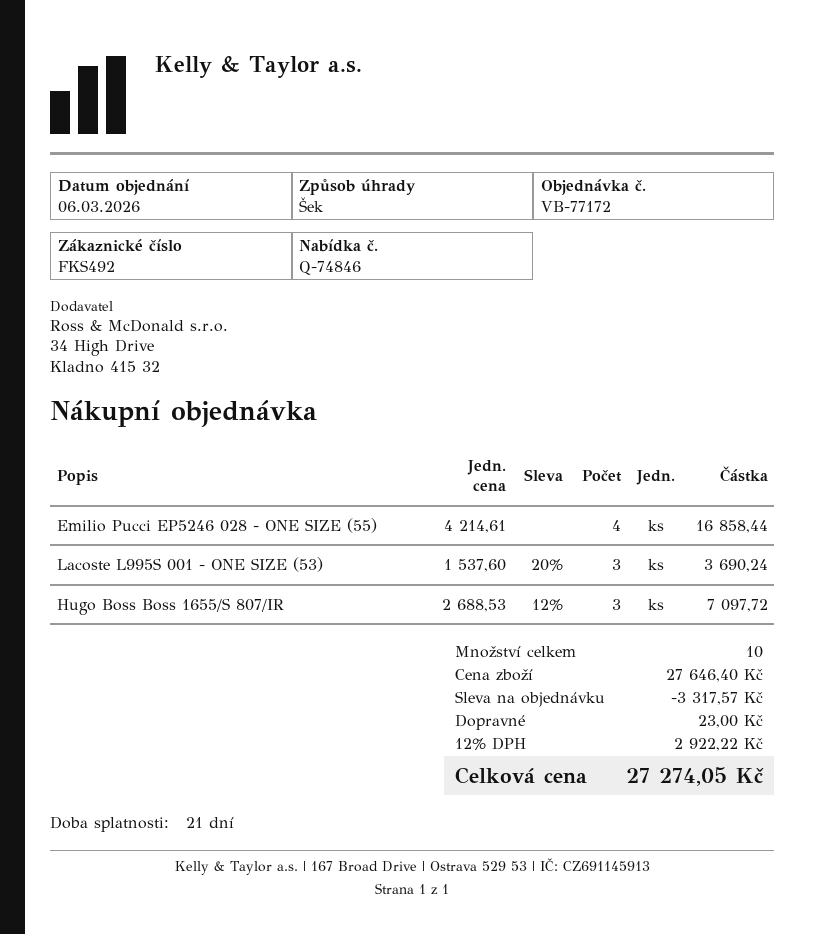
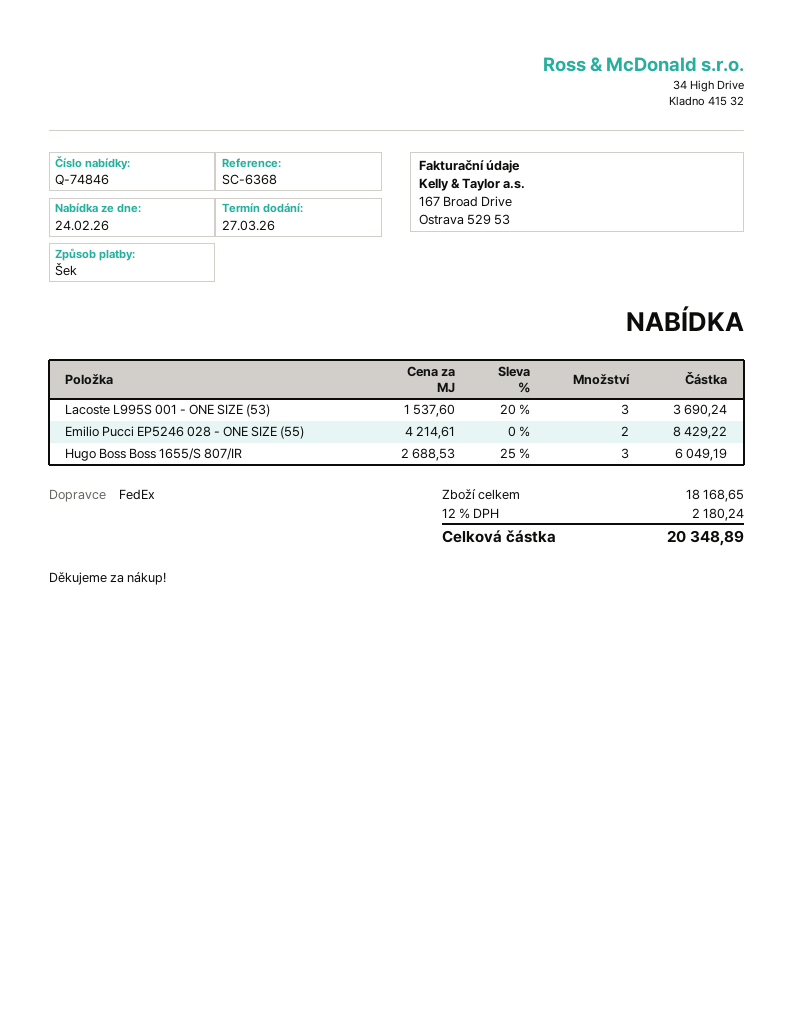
Emilio Pucci EP5246 028 - ONE SIZE (55): 4 x 4214.61 = 16858.44 -> 2 x 4214.61 = 8429.22
Hugo Boss Boss 1655/S 807/IR: 3 x 2688.53 - 12% = 7097.72 -> 3 x 2688.53 - 25% = 6049.19
subtotal: 27646.40 -> 18168.65
discount: 3317.57 -> none
shipping: 23.00 -> none
tax: 12% = 2922.22 -> 12% = 2180.24
total: 27274.05 -> 20348.89

